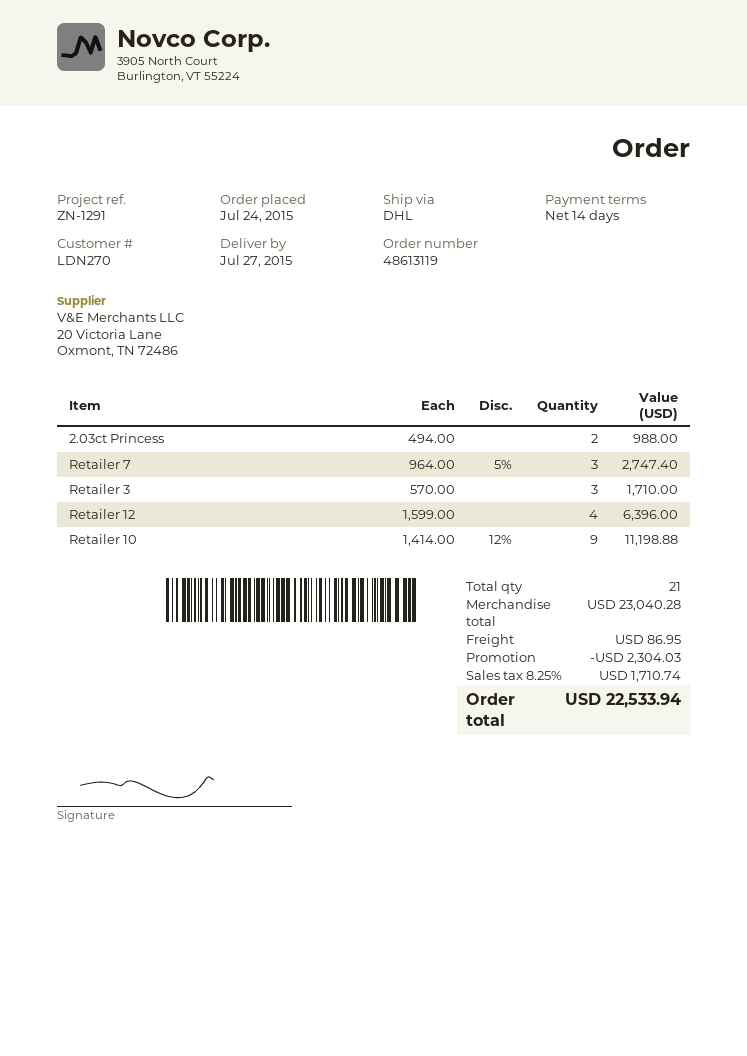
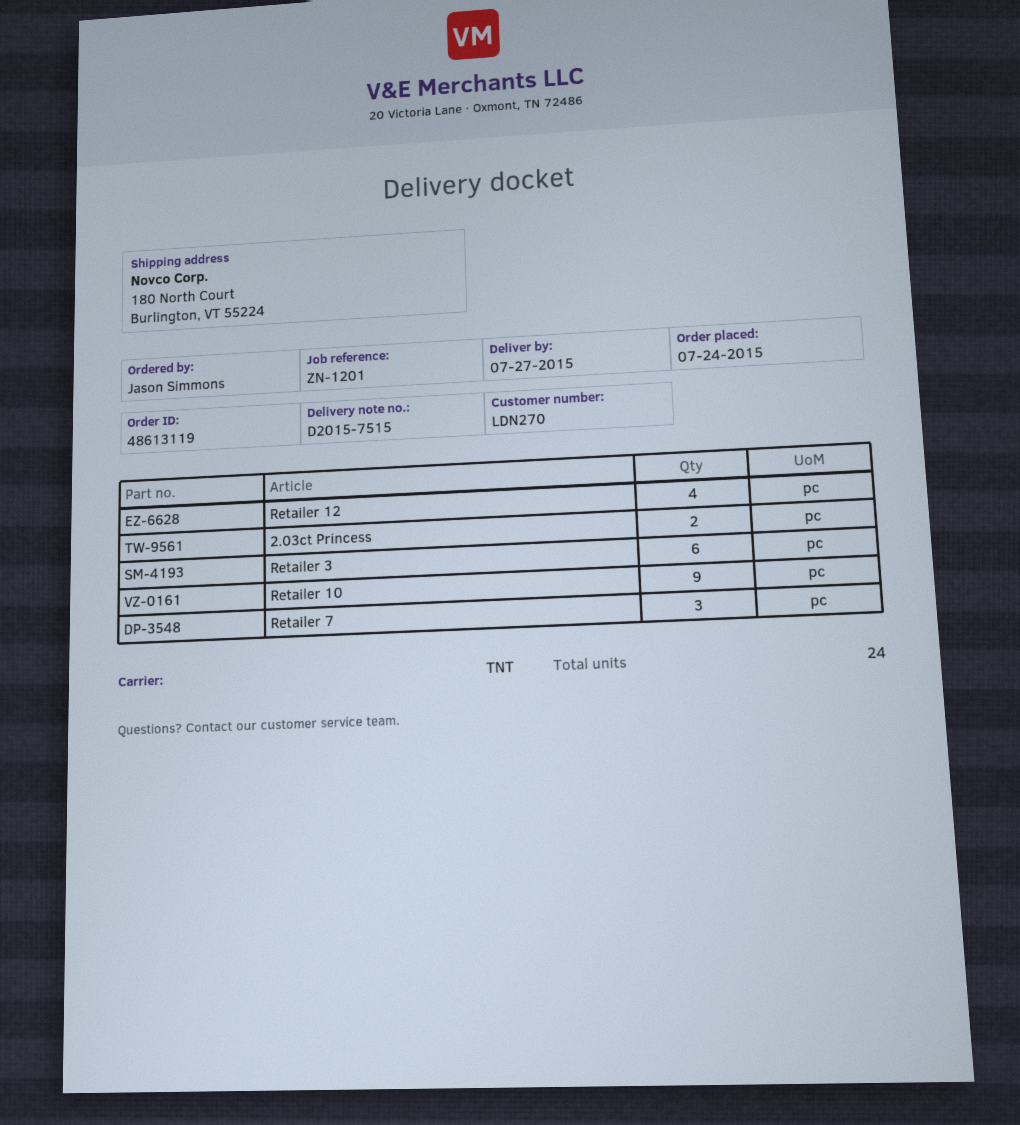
reference: ZN-1291 -> ZN-1201
shipping method: DHL -> TNT
Retailer 3: 3 -> 6
total quantity: 21 -> 24

